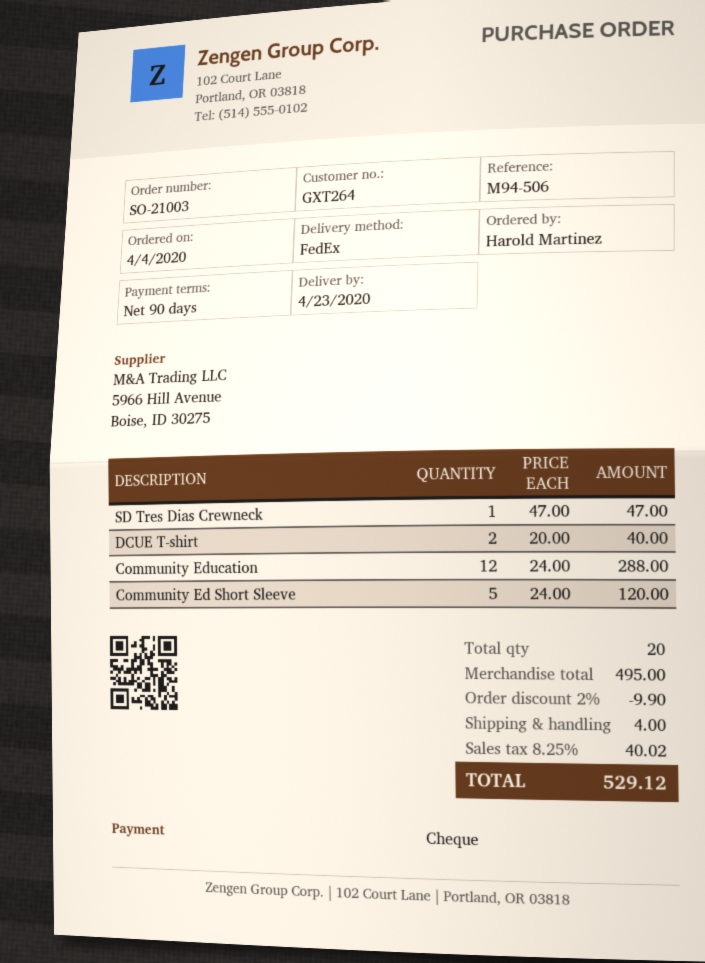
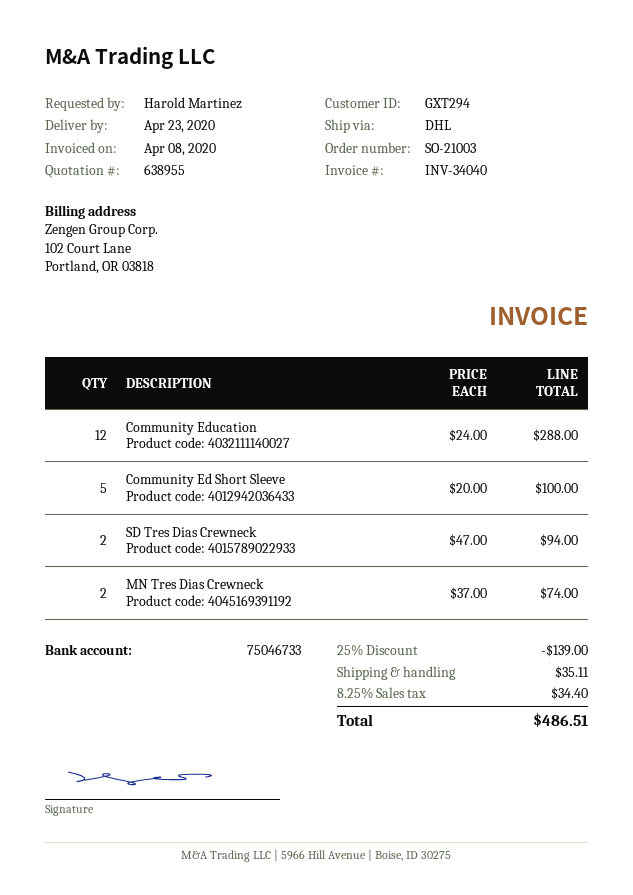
customer number: GXT264 -> GXT294
shipping method: FedEx -> DHL
SD Tres Dias Crewneck: 1 x 47.00 = 47.00 -> 2 x 47.00 = 94.00
DCUE T-shirt: 2 x 20.00 = 40.00 -> none
Community Ed Short Sleeve: 5 x 24.00 = 120.00 -> 5 x 20.00 = 100.00
MN Tres Dias Crewneck: none -> 2 x 37.00 = 74.00
discount: 2% = 9.90 -> 25% = 139.00
shipping: 4.00 -> 35.11
tax: 8.25% = 40.02 -> 8.25% = 34.40
total: 529.12 -> 486.51

